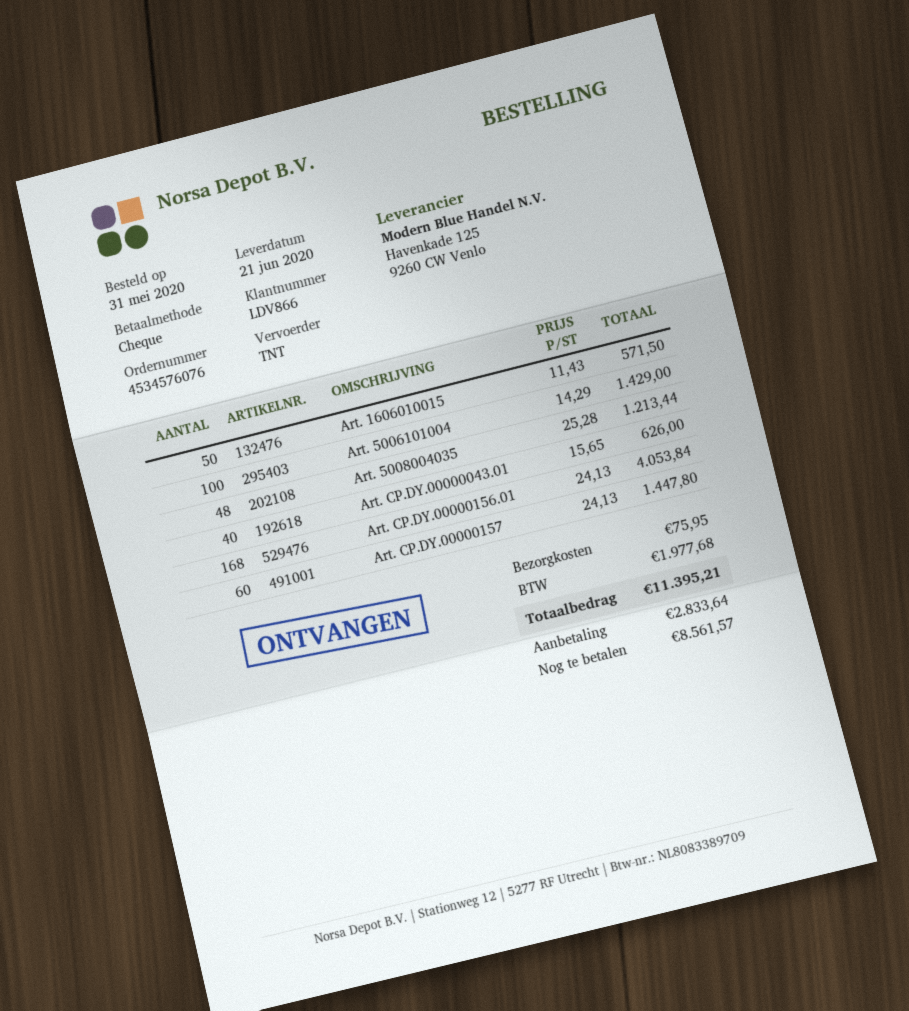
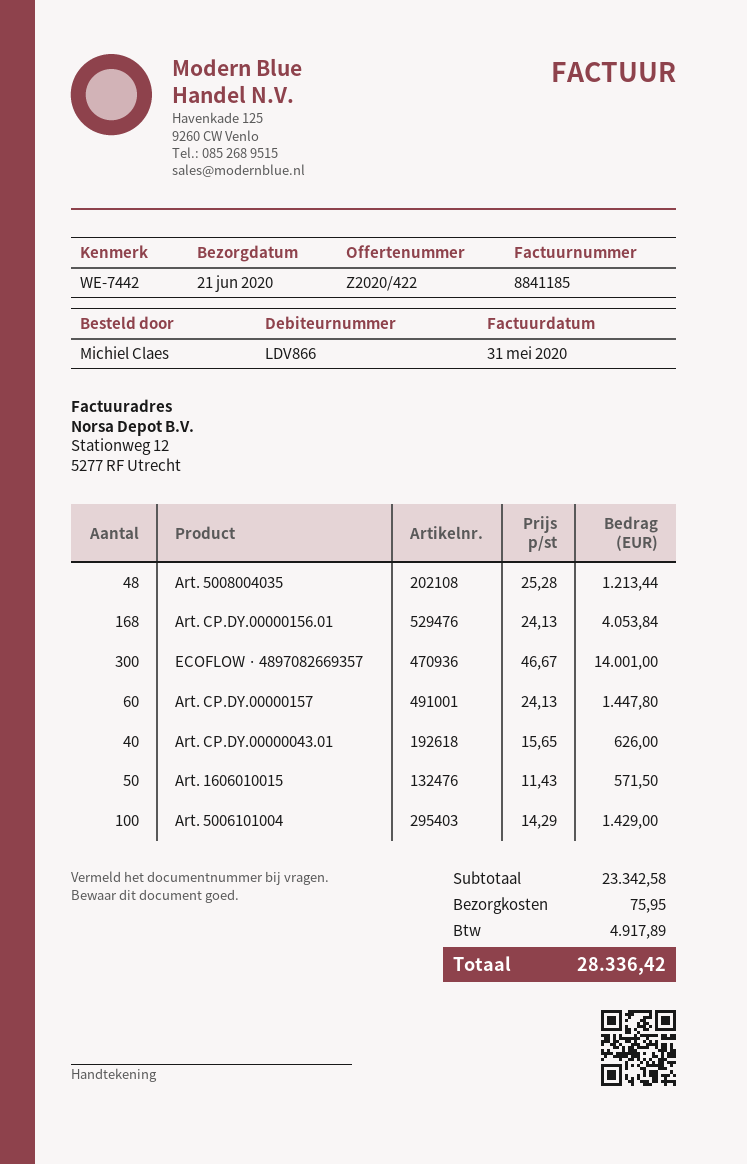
ECOFLOW · 4897082669357: none -> 300 x 46.67 = 14001.00
tax: 1977.68 -> 4917.89
total: 11395.21 -> 28336.42

